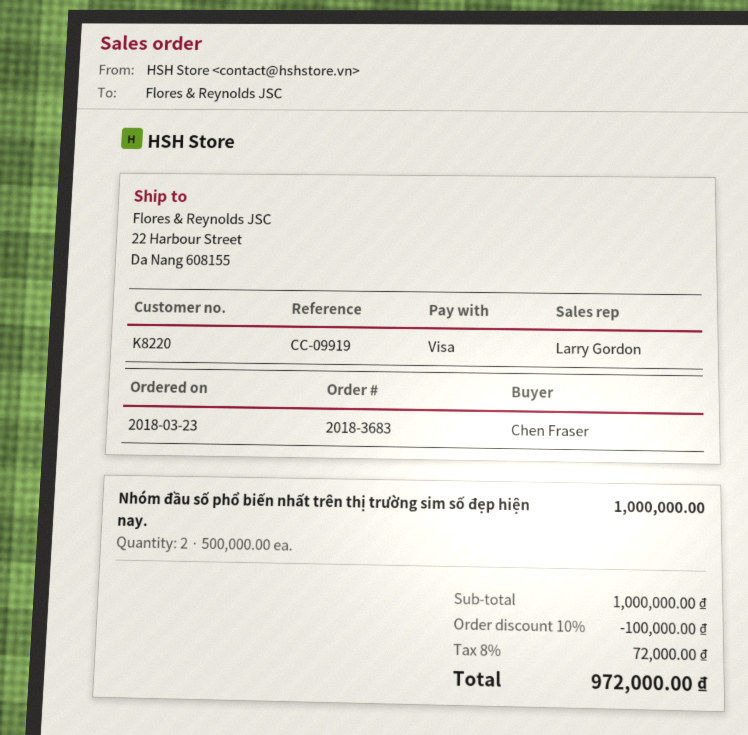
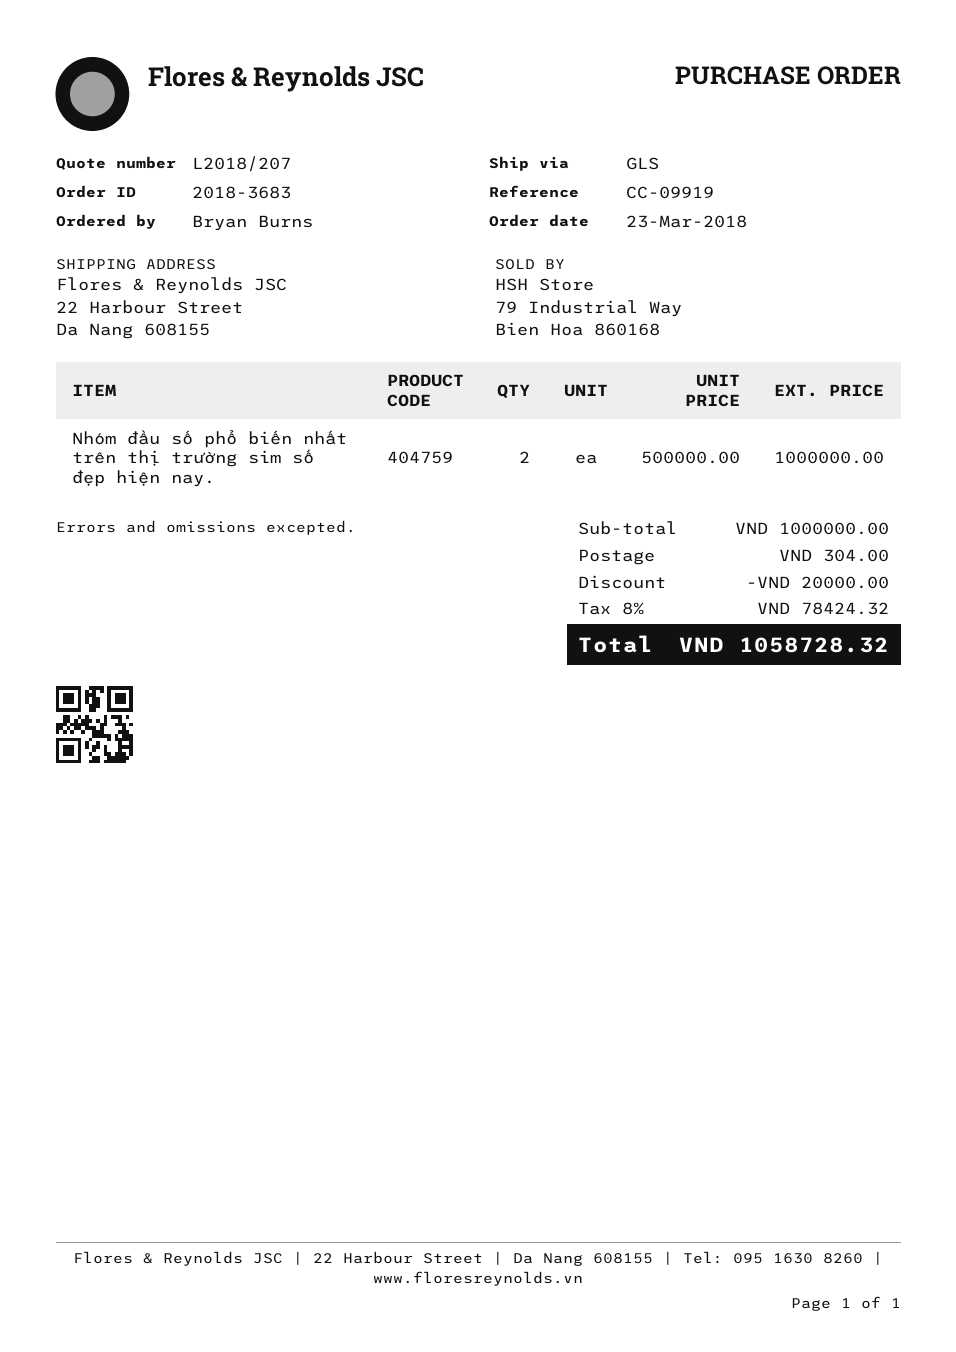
ordered by: Chen Fraser -> Bryan Burns
discount: 100000.00 -> 20000.00
shipping: none -> 304.00
tax: 8% = 72000.00 -> 8% = 78424.32
total: 972000.00 -> 1058728.32

